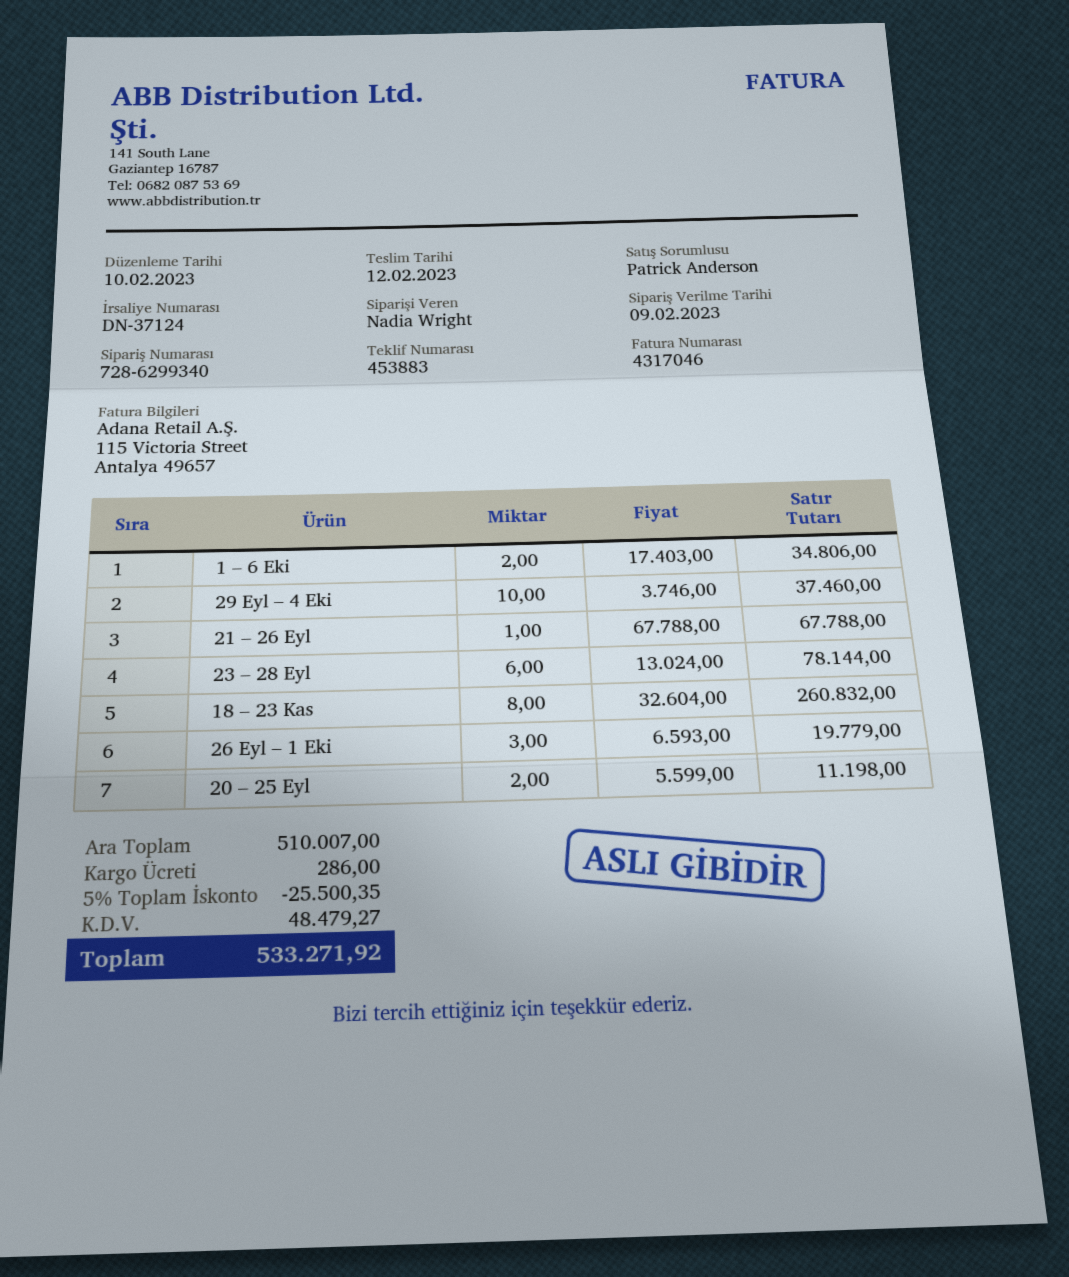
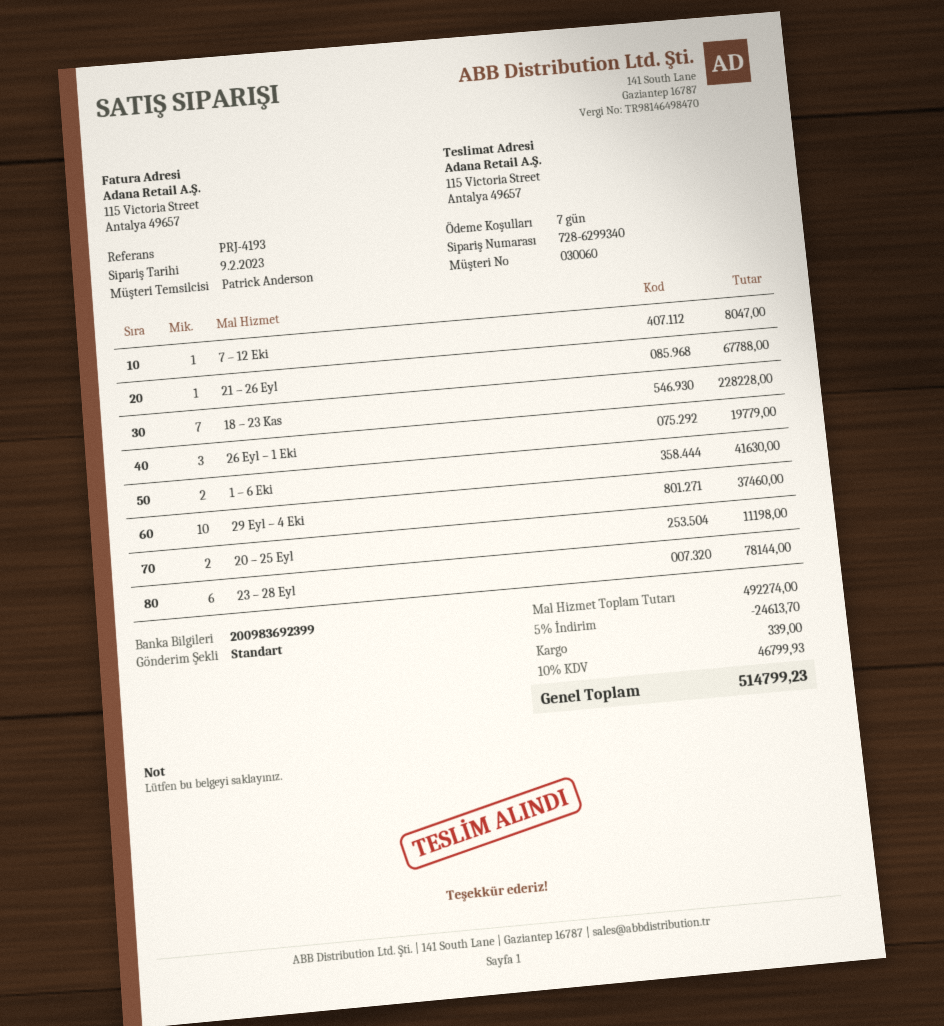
1 – 6 Eki: 2 for 34806.00 -> 2 for 41630.00
18 – 23 Kas: 8 for 260832.00 -> 7 for 228228.00
7 – 12 Eki: none -> 1 for 8047.00
subtotal: 510007.00 -> 492274.00
discount: 5% = 25500.35 -> 5% = 24613.70
shipping: 286.00 -> 339.00
tax: 48479.27 -> 46799.93
total: 533271.92 -> 514799.23

